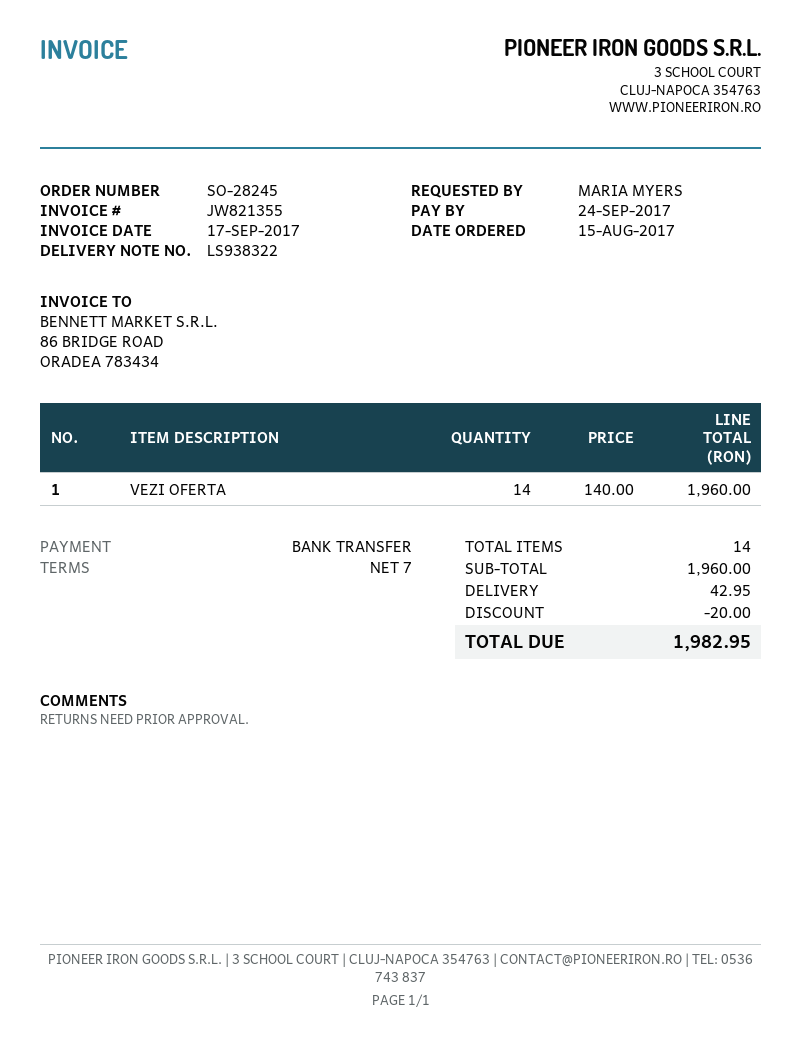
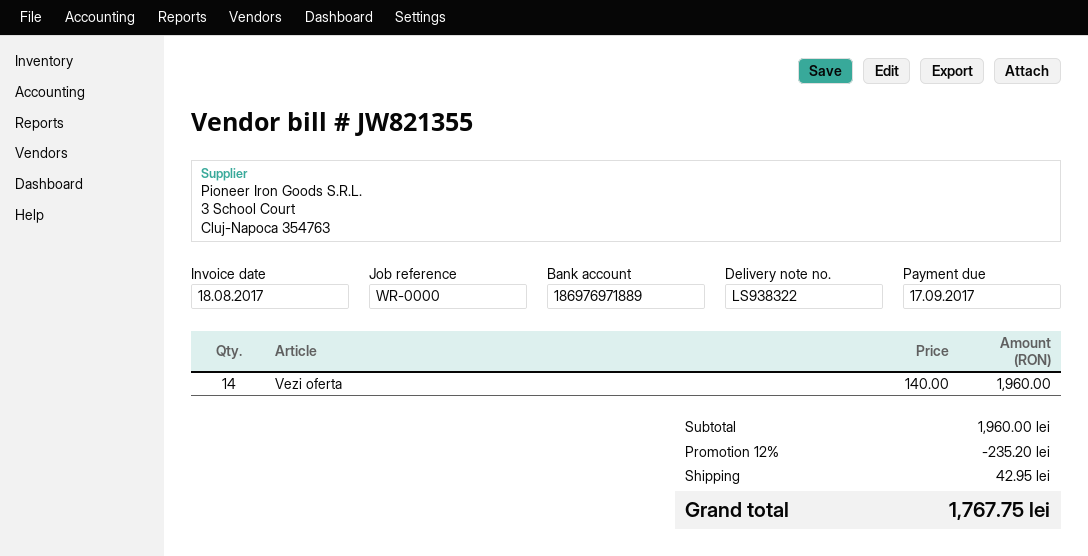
invoice date: 2017-09-17 -> 2017-08-18
due date: 2017-09-24 -> 2017-09-17
discount: 20.00 -> 235.20
total: 1982.95 -> 1767.75

